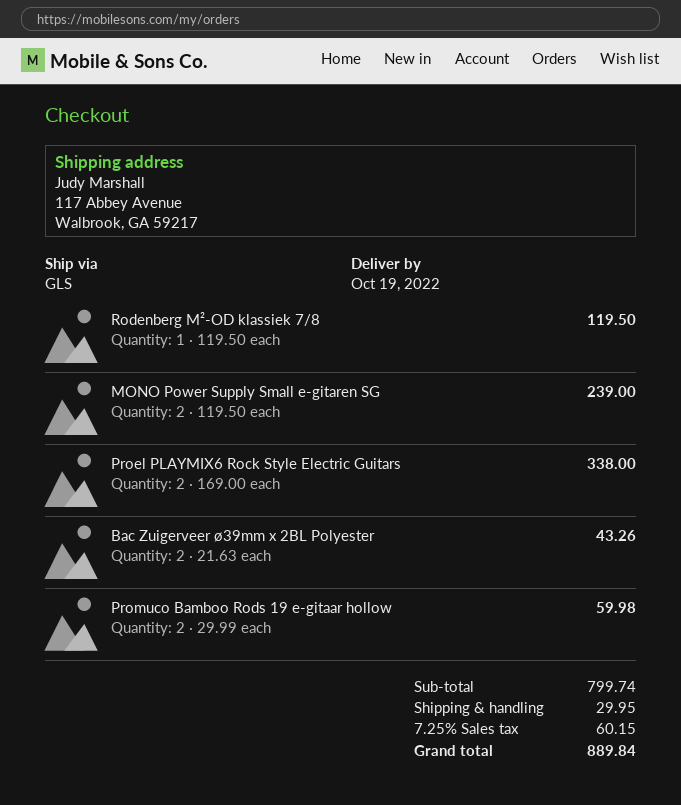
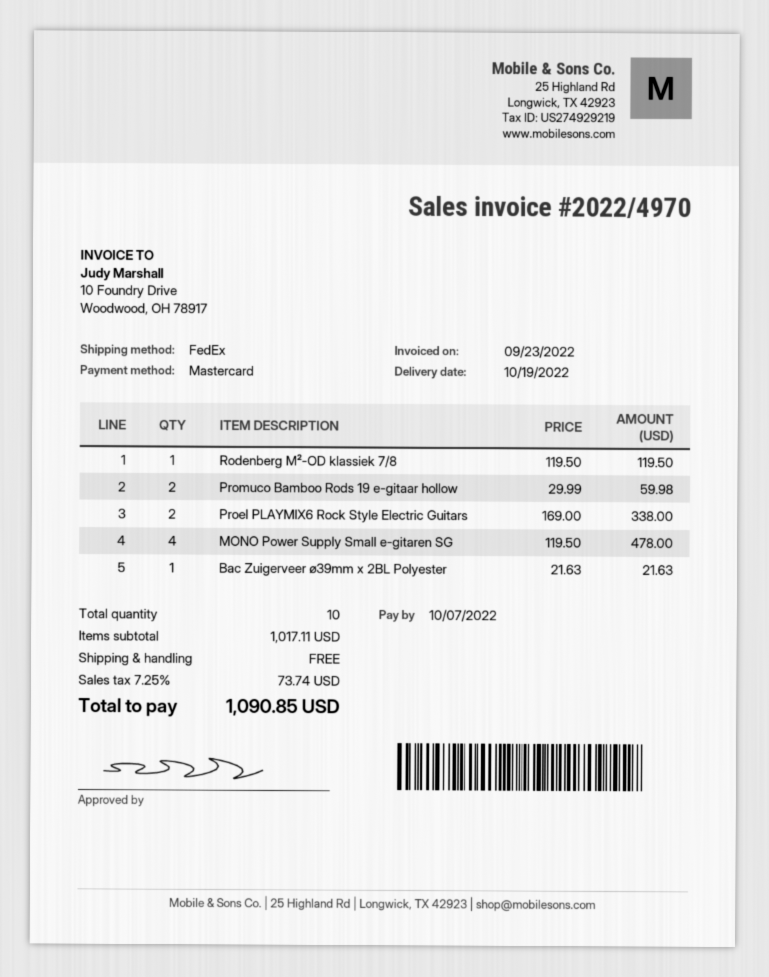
shipping method: GLS -> FedEx
MONO Power Supply Small e-gitaren SG: 2 x 119.50 = 239.00 -> 4 x 119.50 = 478.00
Bac Zuigerveer ø39mm x 2BL Polyester: 2 x 21.63 = 43.26 -> 1 x 21.63 = 21.63
subtotal: 799.74 -> 1017.11
shipping: 29.95 -> 0.00
tax: 7.25% = 60.15 -> 7.25% = 73.74
total: 889.84 -> 1090.85

